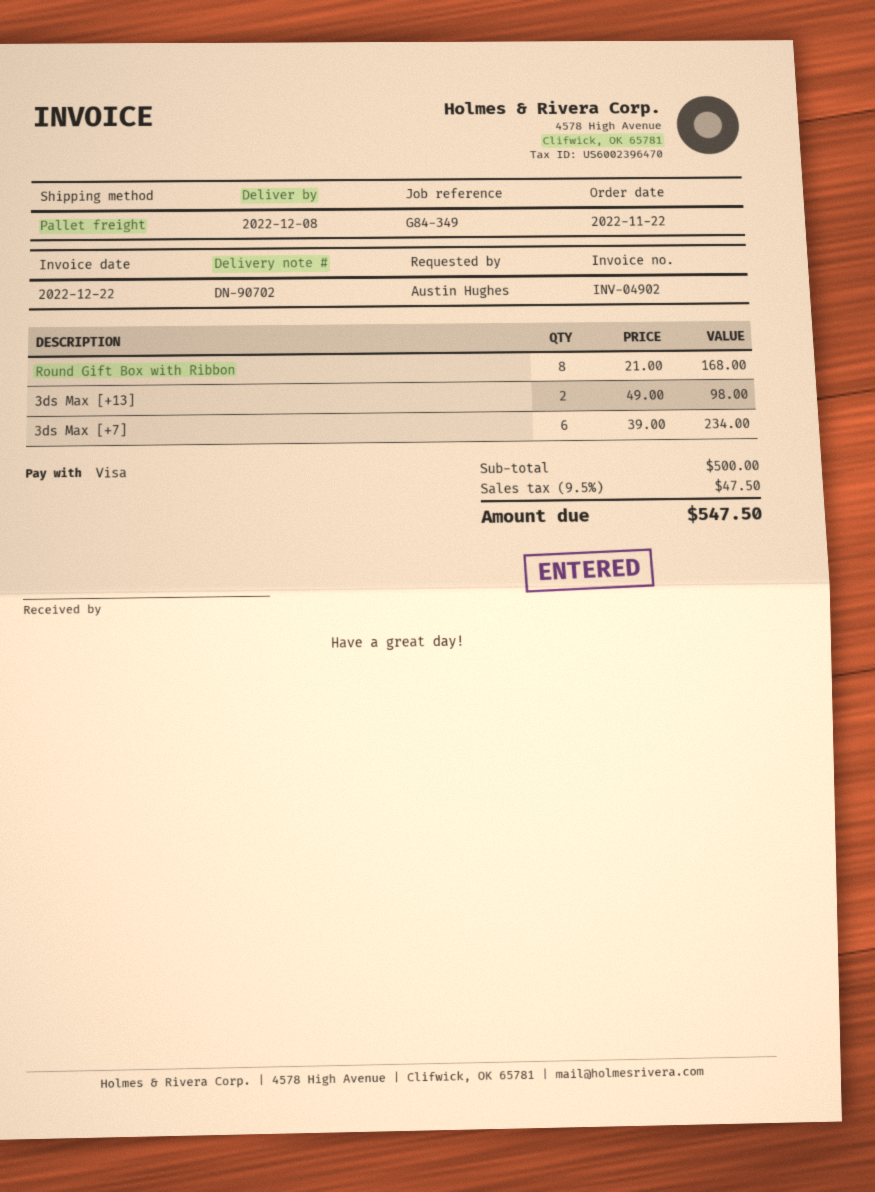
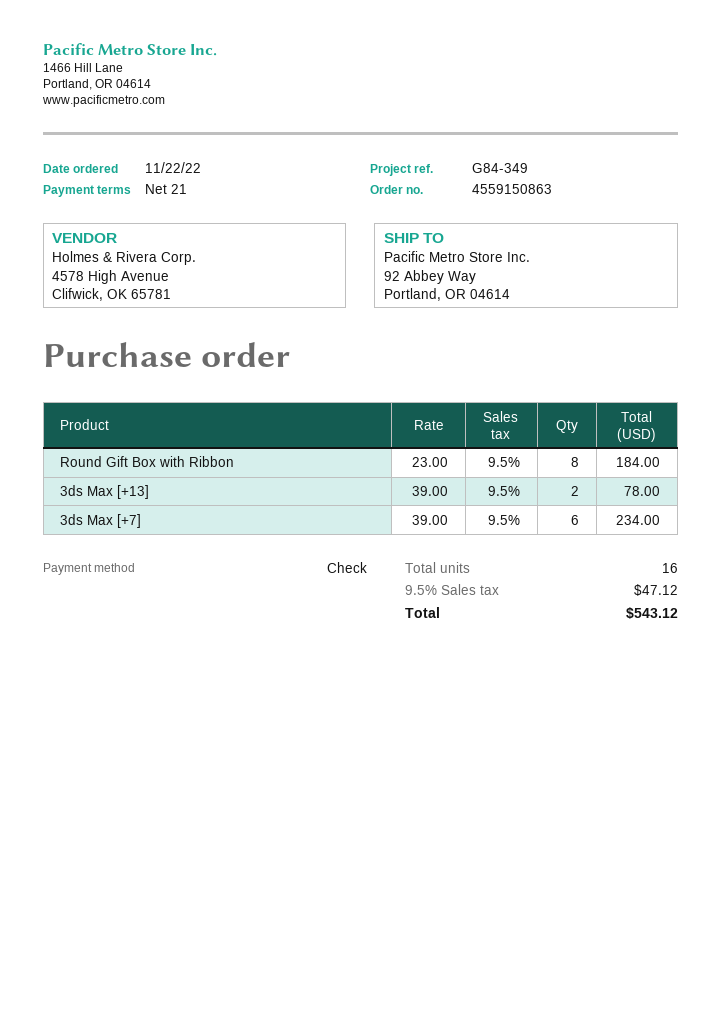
payment method: Visa -> cheque
Round Gift Box with Ribbon: 8 x 21.00 = 168.00 -> 8 x 23.00 = 184.00
3ds Max [+13]: 2 x 49.00 = 98.00 -> 2 x 39.00 = 78.00
tax: 9.5% = 47.50 -> 9.5% = 47.12
total: 547.50 -> 543.12

